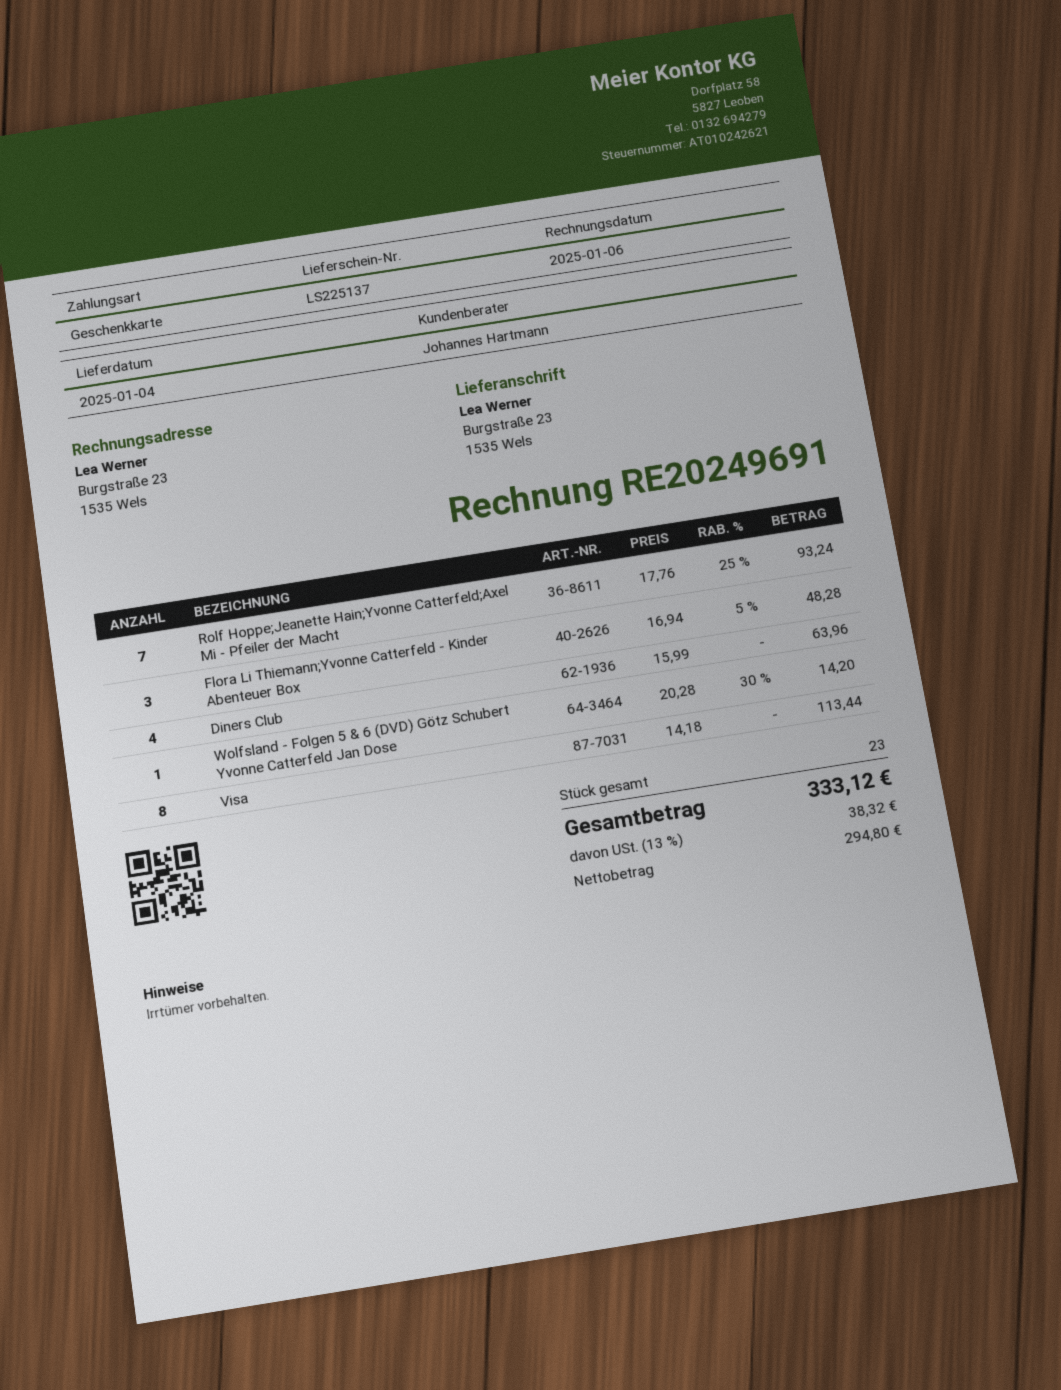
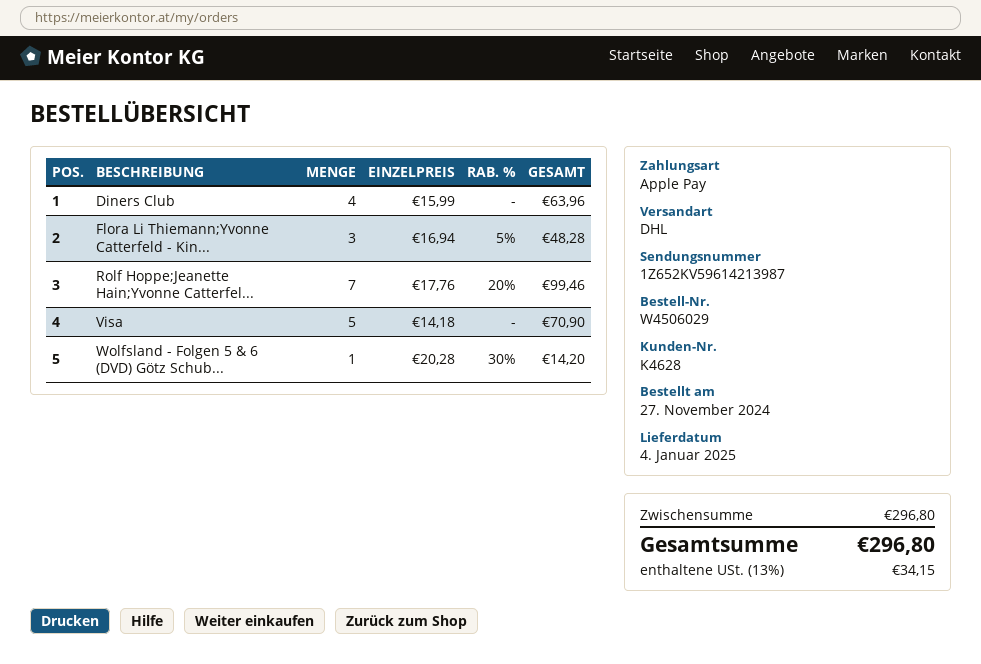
payment method: gift card -> Apple Pay
Rolf Hoppe;Jeanette Hain;Yvonne Catterfeld;Axel Mi - Pfeiler der Macht: 7 x 17.76 - 25% = 93.24 -> 7 x 17.76 - 20% = 99.46
Visa: 8 x 14.18 = 113.44 -> 5 x 14.18 = 70.90
tax: 13% = 38.32 -> 13% = 34.15
total: 333.12 -> 296.80

